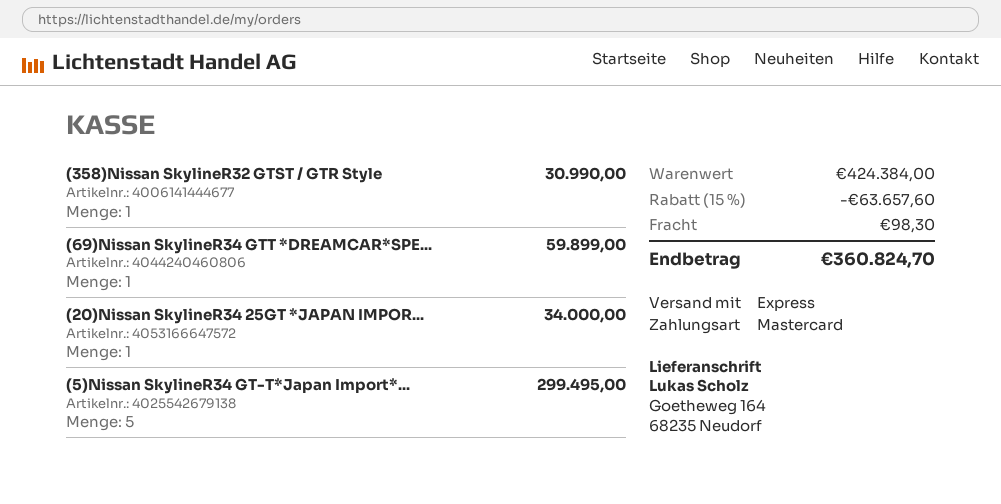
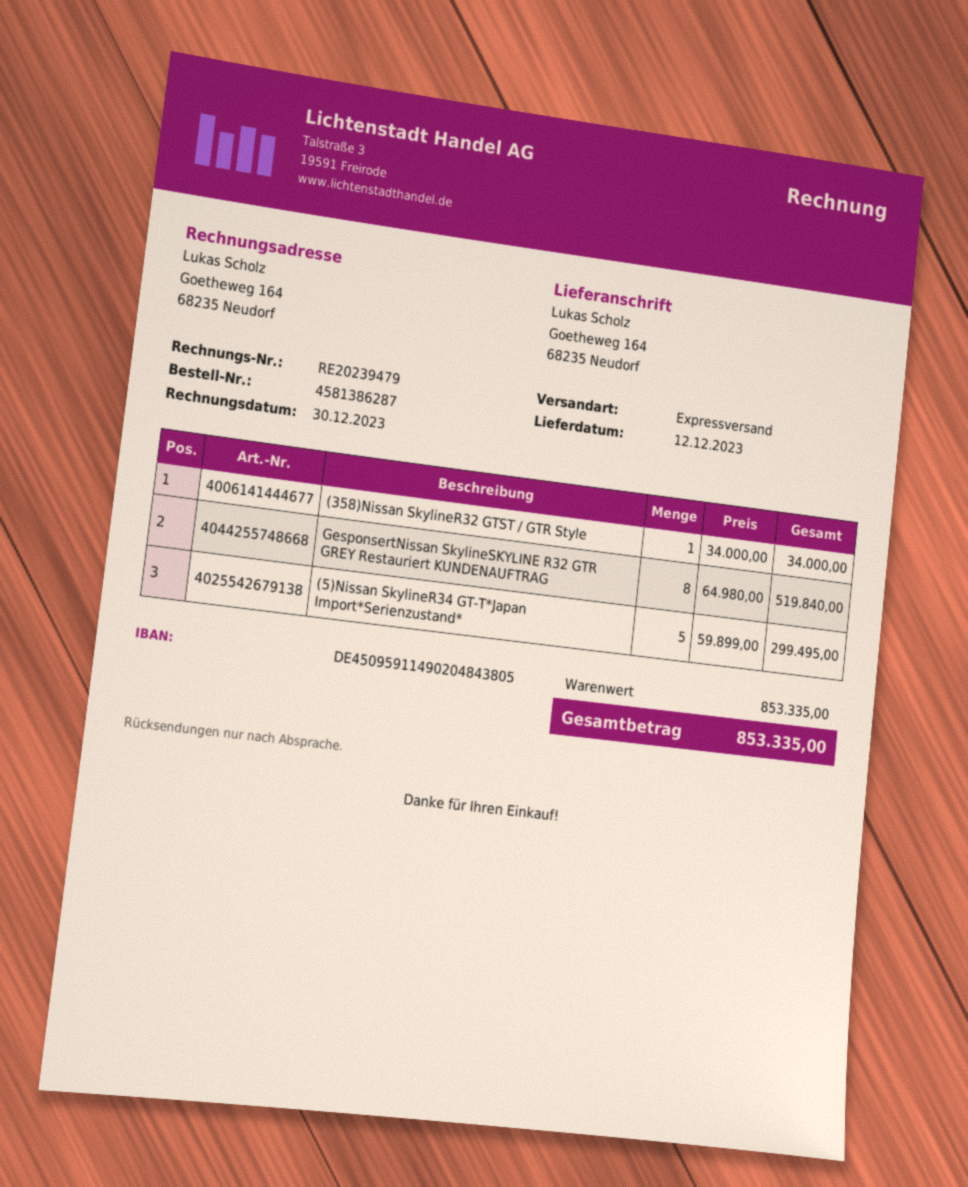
(358)Nissan SkylineR32 GTST / GTR Style: 1 for 30990.00 -> 1 for 34000.00
(69)Nissan SkylineR34 GTT *DREAMCAR*SPE...: 1 for 59899.00 -> none
(20)Nissan SkylineR34 25GT *JAPAN IMPOR...: 1 for 34000.00 -> none
GesponsertNissan SkylineSKYLINE R32 GTR GREY Restauriert KUNDENAUFTRAG: none -> 8 for 519840.00
subtotal: 424384.00 -> 853335.00
discount: 15% = 63657.60 -> none
shipping: 98.30 -> none
total: 360824.70 -> 853335.00

